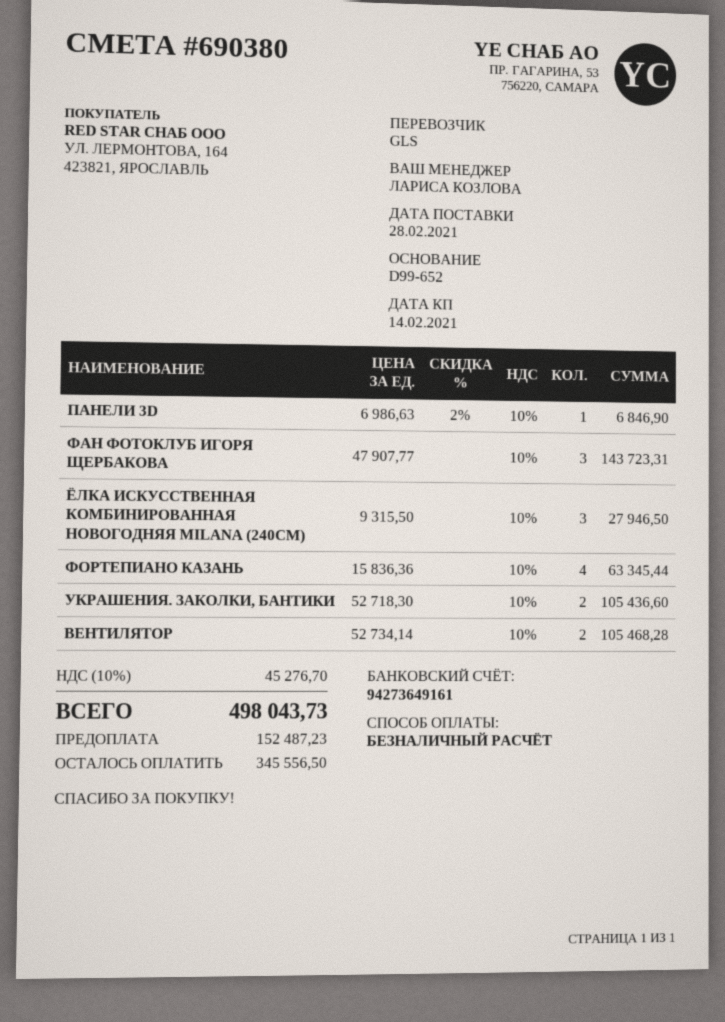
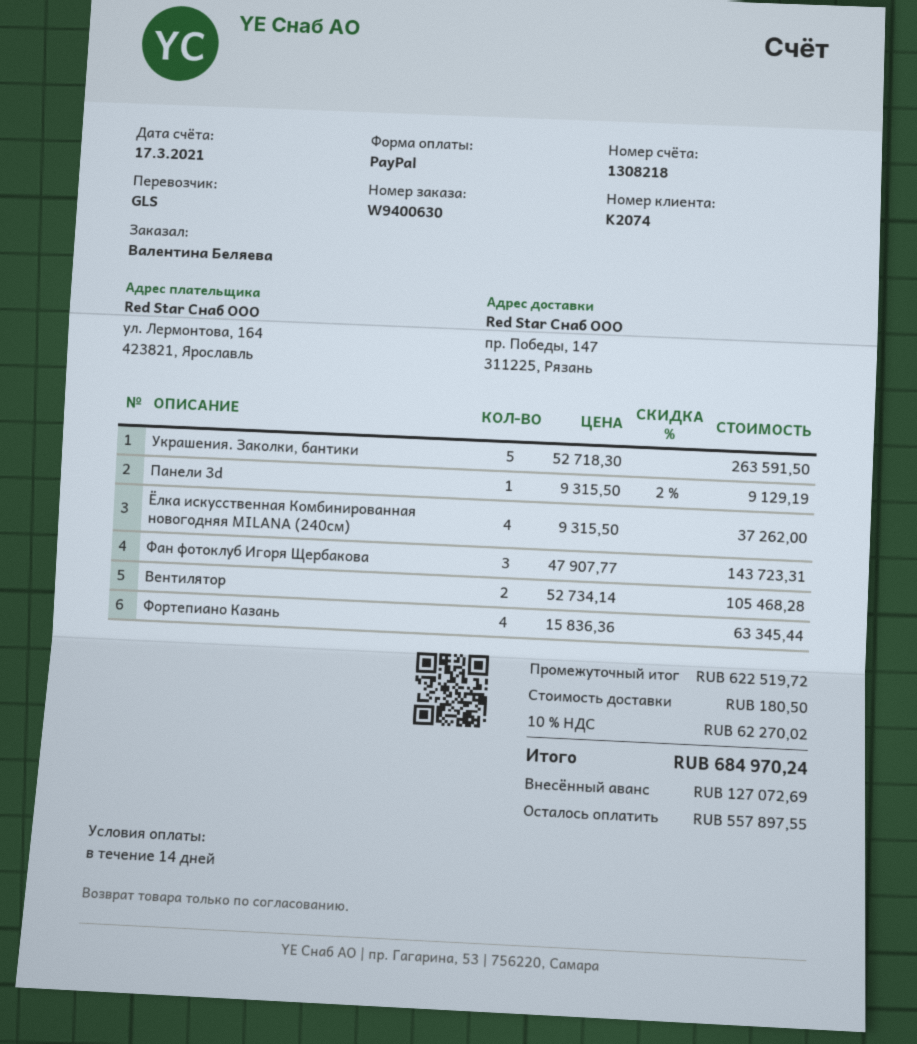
payment method: bank transfer -> PayPal
ПАНЕЛИ 3D: 1 x 6986.63 - 2% = 6846.90 -> 1 x 9315.50 - 2% = 9129.19
ЁЛКА ИСКУССТВЕННАЯ КОМБИНИРОВАННАЯ НОВОГОДНЯЯ MILANA (240СМ): 3 x 9315.50 = 27946.50 -> 4 x 9315.50 = 37262.00
УКРАШЕНИЯ. ЗАКОЛКИ, БАНТИКИ: 2 x 52718.30 = 105436.60 -> 5 x 52718.30 = 263591.50
shipping: none -> 180.50
tax: 10% = 45276.70 -> 10% = 62270.02
total: 498043.73 -> 684970.24
deposit: 152487.23 -> 127072.69
balance: 345556.50 -> 557897.55

